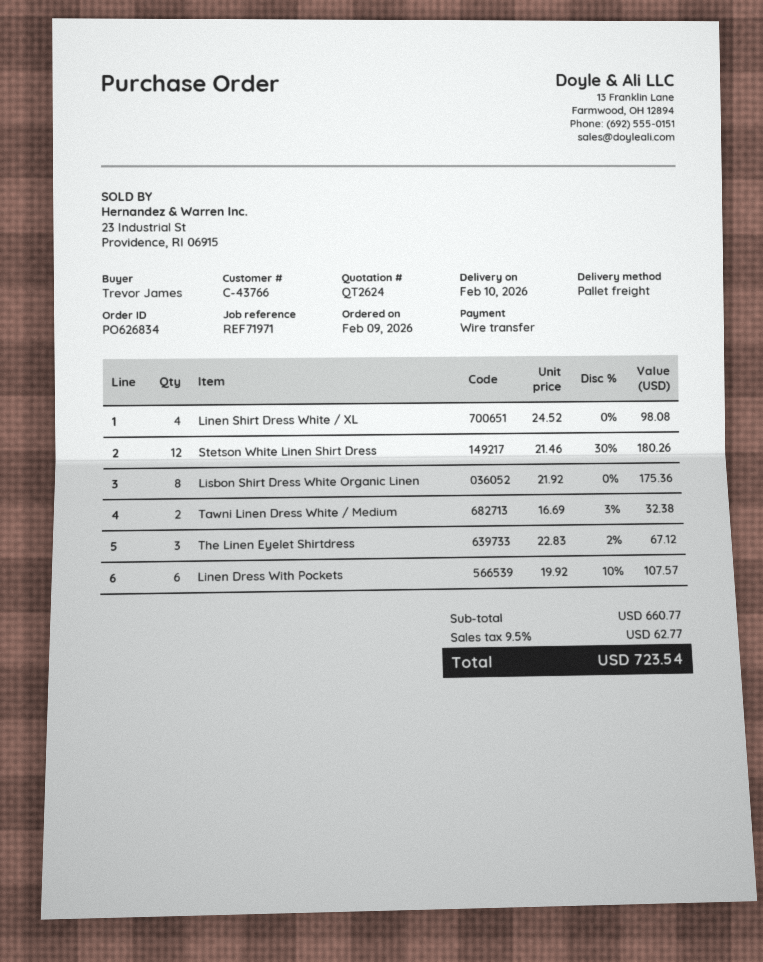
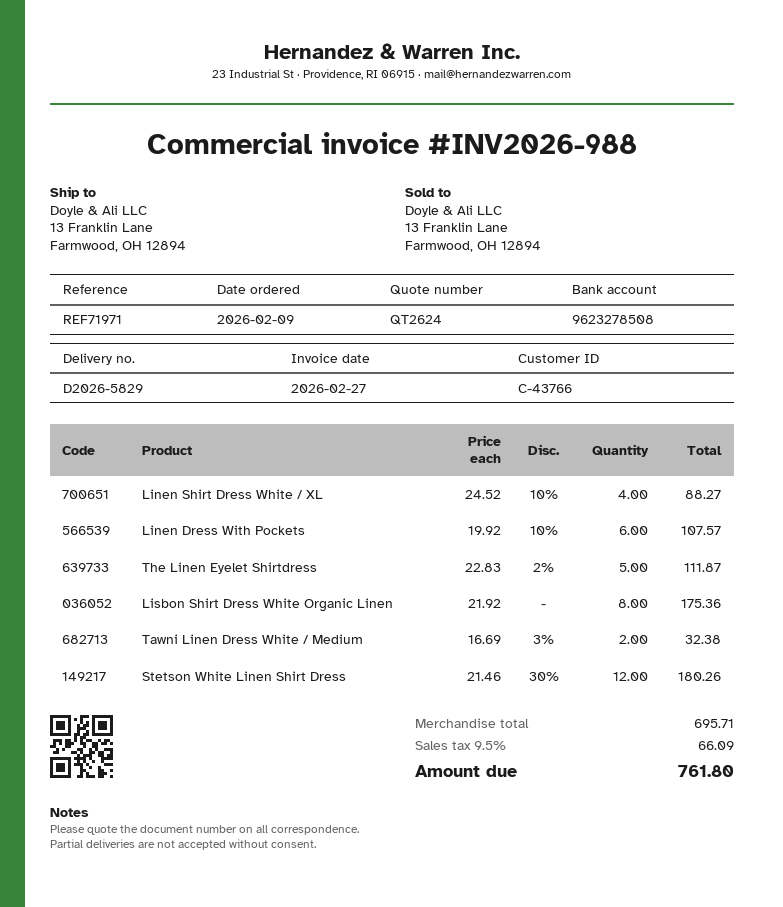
Linen Shirt Dress White / XL: 4 x 24.52 = 98.08 -> 4 x 24.52 - 10% = 88.27
The Linen Eyelet Shirtdress: 3 x 22.83 - 2% = 67.12 -> 5 x 22.83 - 2% = 111.87
subtotal: 660.77 -> 695.71
tax: 9.5% = 62.77 -> 9.5% = 66.09
total: 723.54 -> 761.80

